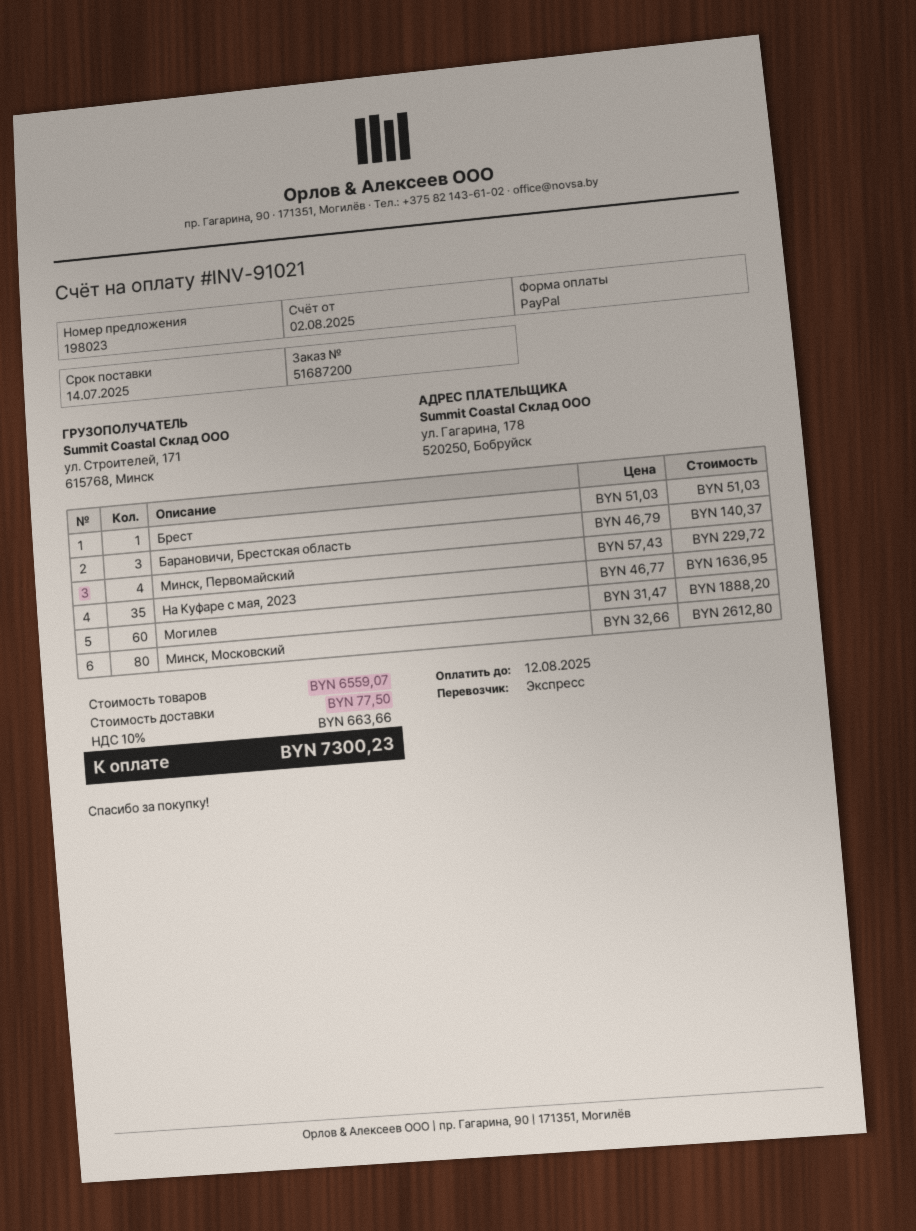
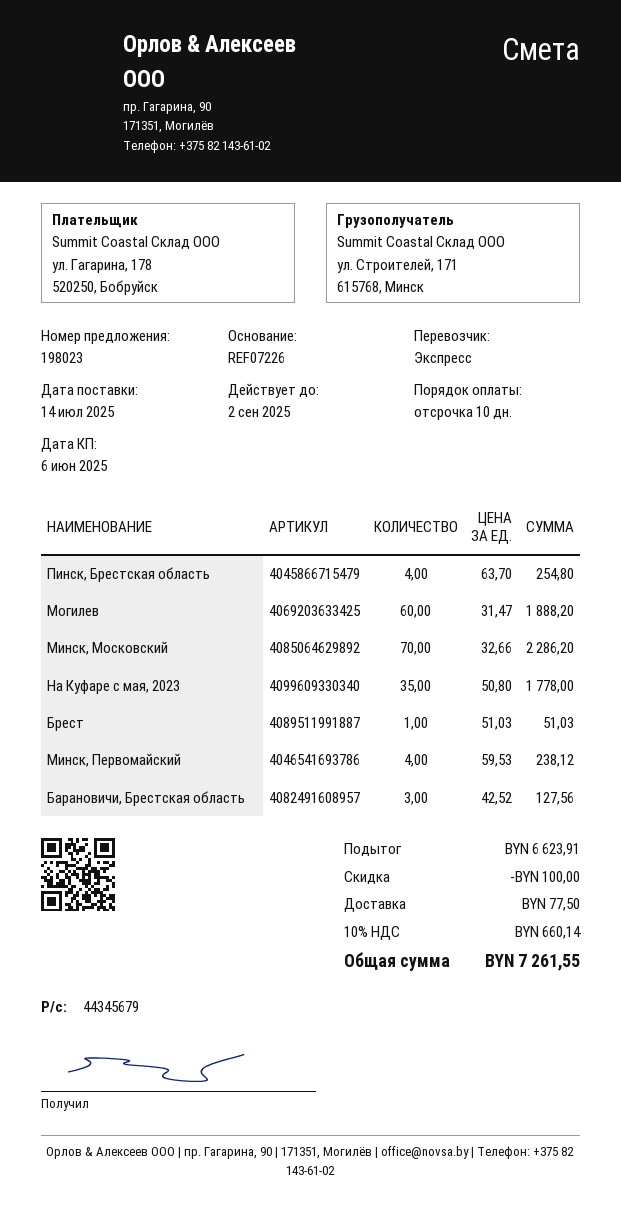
Барановичи, Брестская область: 3 x 46.79 = 140.37 -> 3 x 42.52 = 127.56
Минск, Первомайский: 4 x 57.43 = 229.72 -> 4 x 59.53 = 238.12
На Куфаре с мая, 2023: 35 x 46.77 = 1636.95 -> 35 x 50.80 = 1778.00
Минск, Московский: 80 x 32.66 = 2612.80 -> 70 x 32.66 = 2286.20
Пинск, Брестская область: none -> 4 x 63.70 = 254.80
subtotal: 6559.07 -> 6623.91
discount: none -> 100.00
tax: 10% = 663.66 -> 10% = 660.14
total: 7300.23 -> 7261.55

